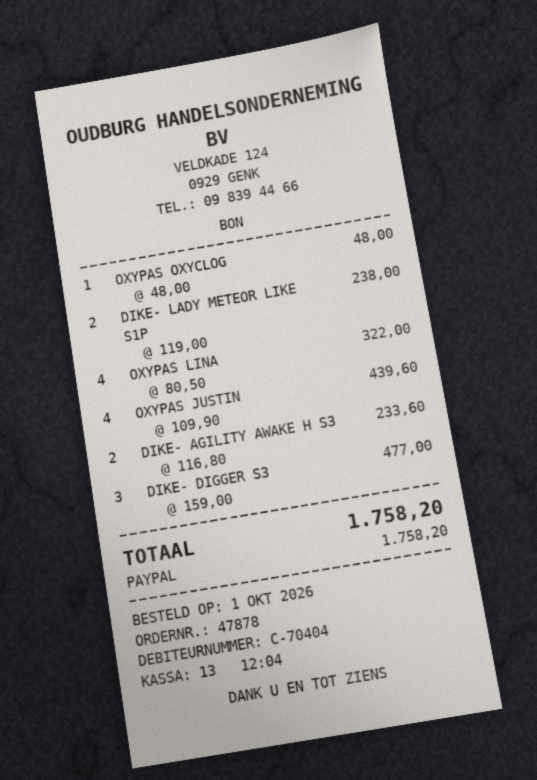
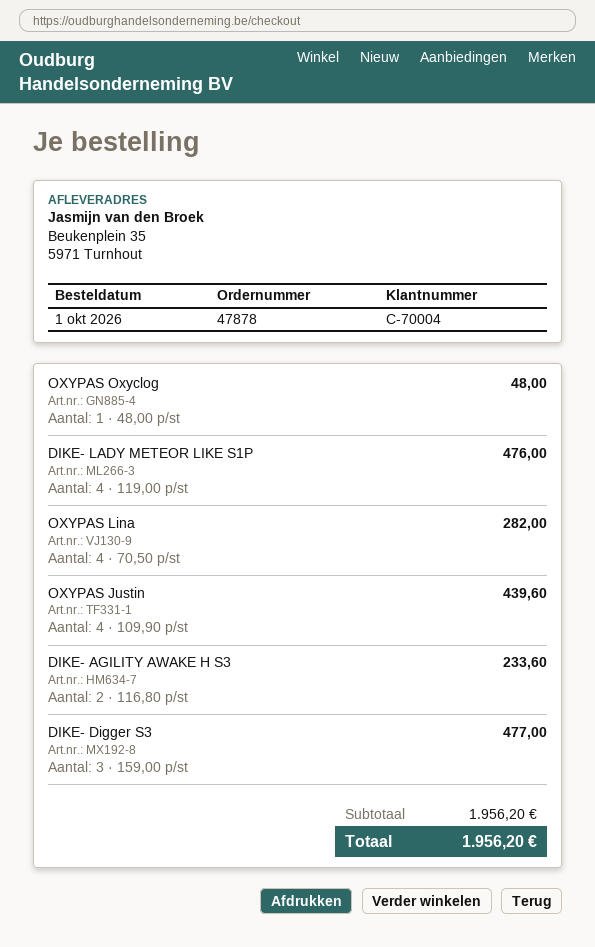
customer number: C-70404 -> C-70004
DIKE- LADY METEOR LIKE S1P: 2 x 119.00 = 238.00 -> 4 x 119.00 = 476.00
OXYPAS LINA: 4 x 80.50 = 322.00 -> 4 x 70.50 = 282.00
total: 1758.20 -> 1956.20

